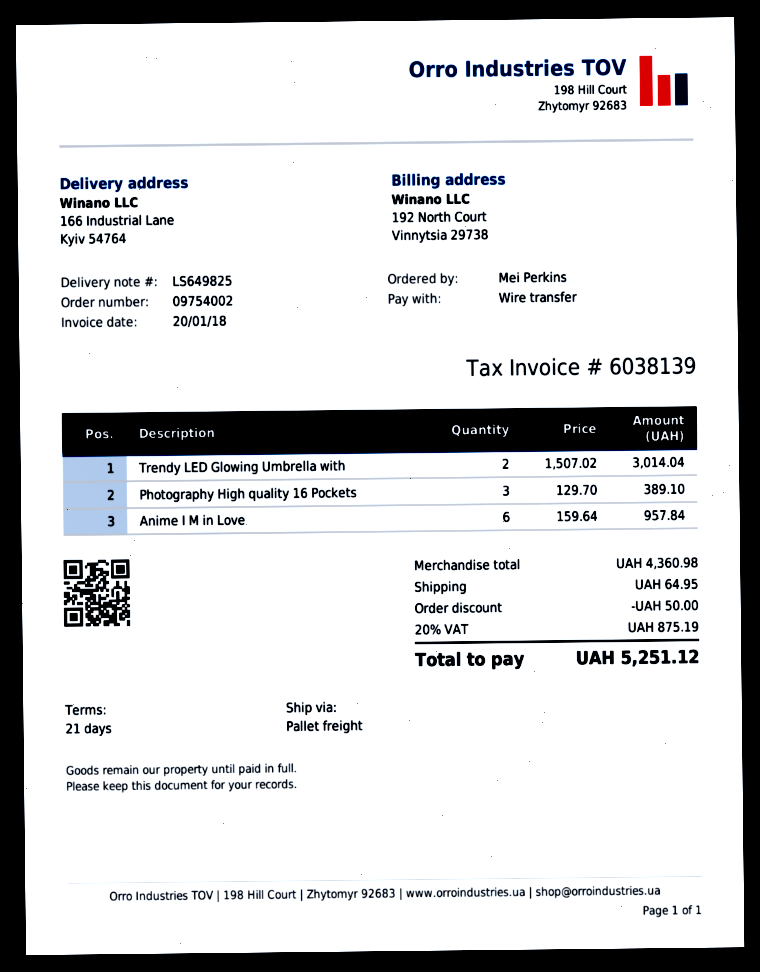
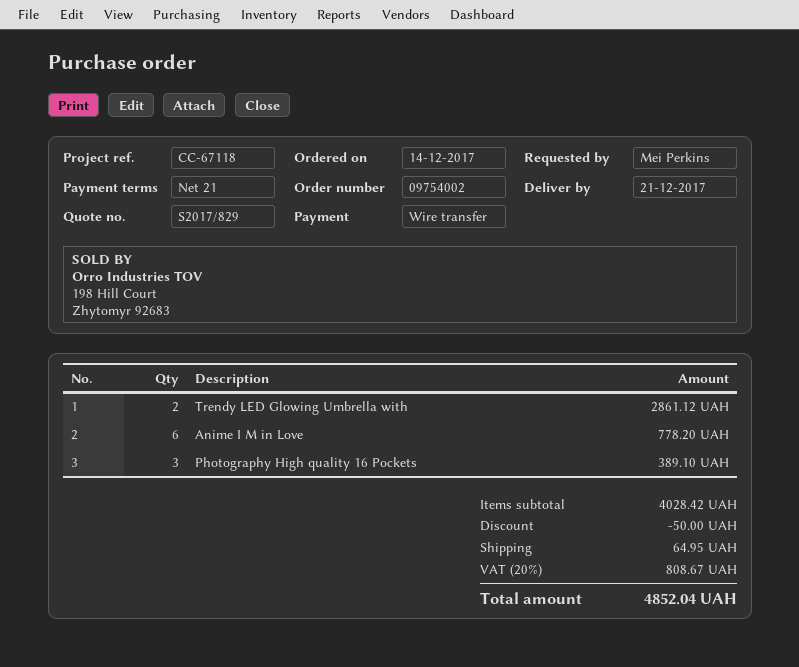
Trendy LED Glowing Umbrella with: 2 for 3014.04 -> 2 for 2861.12
Anime I M in Love: 6 for 957.84 -> 6 for 778.20
subtotal: 4360.98 -> 4028.42
tax: 20% = 875.19 -> 20% = 808.67
total: 5251.12 -> 4852.04

